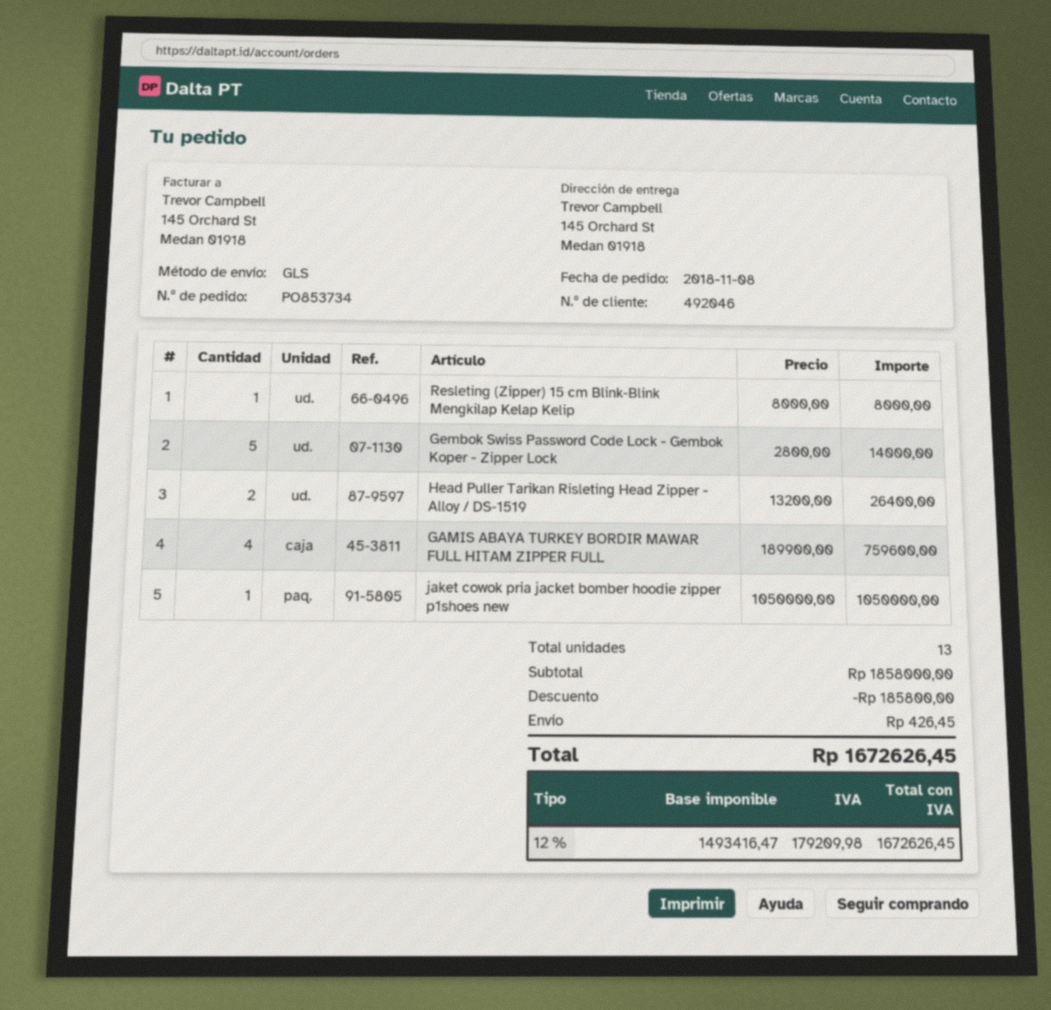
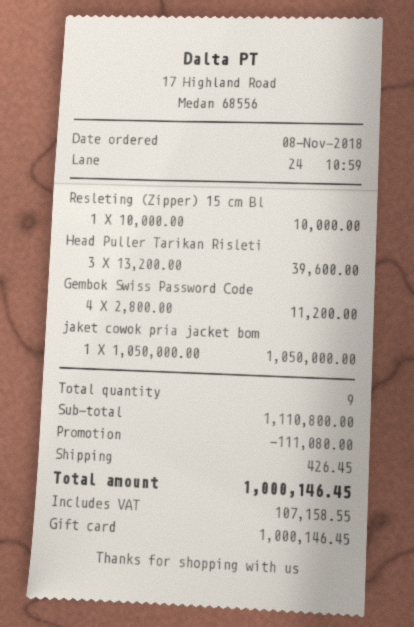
Resleting (Zipper) 15 cm Blink-Blink Mengkilap Kelap Kelip: 1 x 8000.00 = 8000.00 -> 1 x 10000.00 = 10000.00
Gembok Swiss Password Code Lock - Gembok Koper - Zipper Lock: 5 x 2800.00 = 14000.00 -> 4 x 2800.00 = 11200.00
Head Puller Tarikan Risleting Head Zipper - Alloy / DS-1519: 2 x 13200.00 = 26400.00 -> 3 x 13200.00 = 39600.00
GAMIS ABAYA TURKEY BORDIR MAWAR FULL HITAM ZIPPER FULL: 4 x 189900.00 = 759600.00 -> none
total quantity: 13 -> 9
subtotal: 1858000.00 -> 1110800.00
discount: 185800.00 -> 111080.00
tax: 179209.98 -> 107158.55
total: 1672626.45 -> 1000146.45

